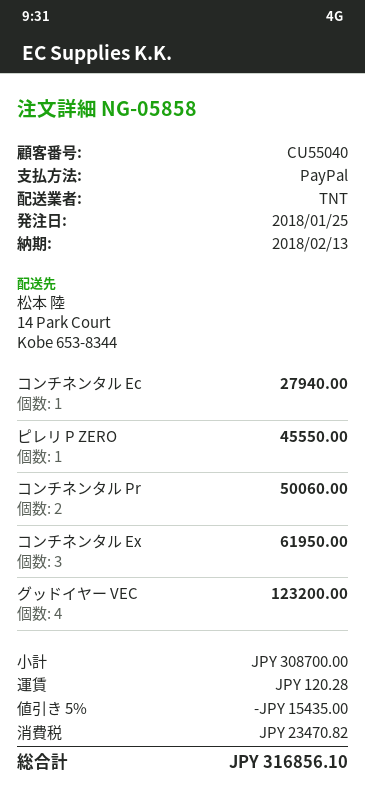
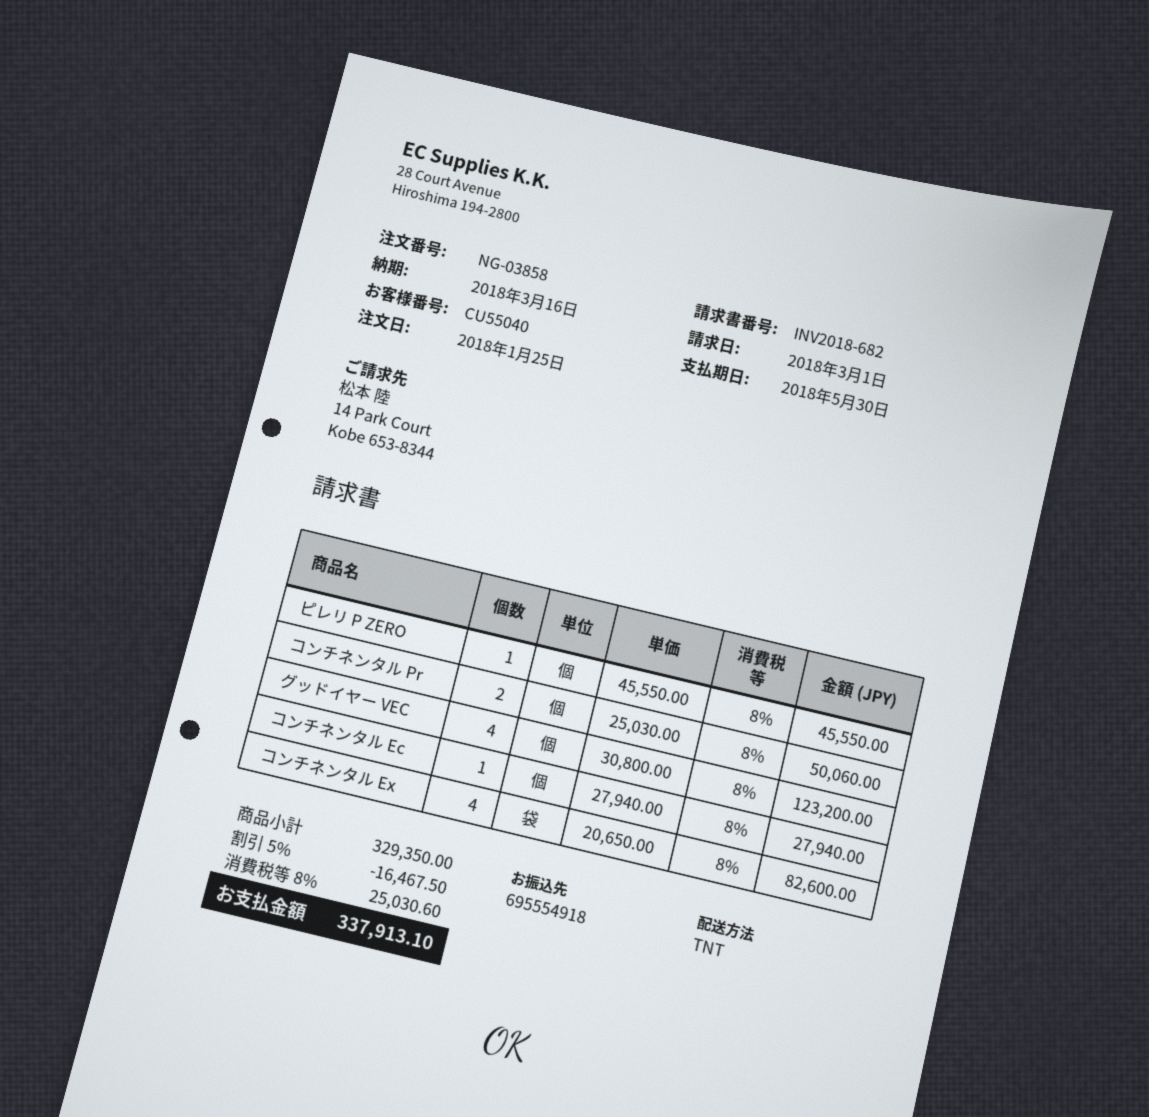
order number: NG-05858 -> NG-03858
delivery date: 2018-02-13 -> 2018-03-16
コンチネンタル Ex: 3 for 61950.00 -> 4 for 82600.00
subtotal: 308700.00 -> 329350.00
discount: 5% = 15435.00 -> 5% = 16467.50
shipping: 120.28 -> none
tax: 23470.82 -> 25030.60
total: 316856.10 -> 337913.10

